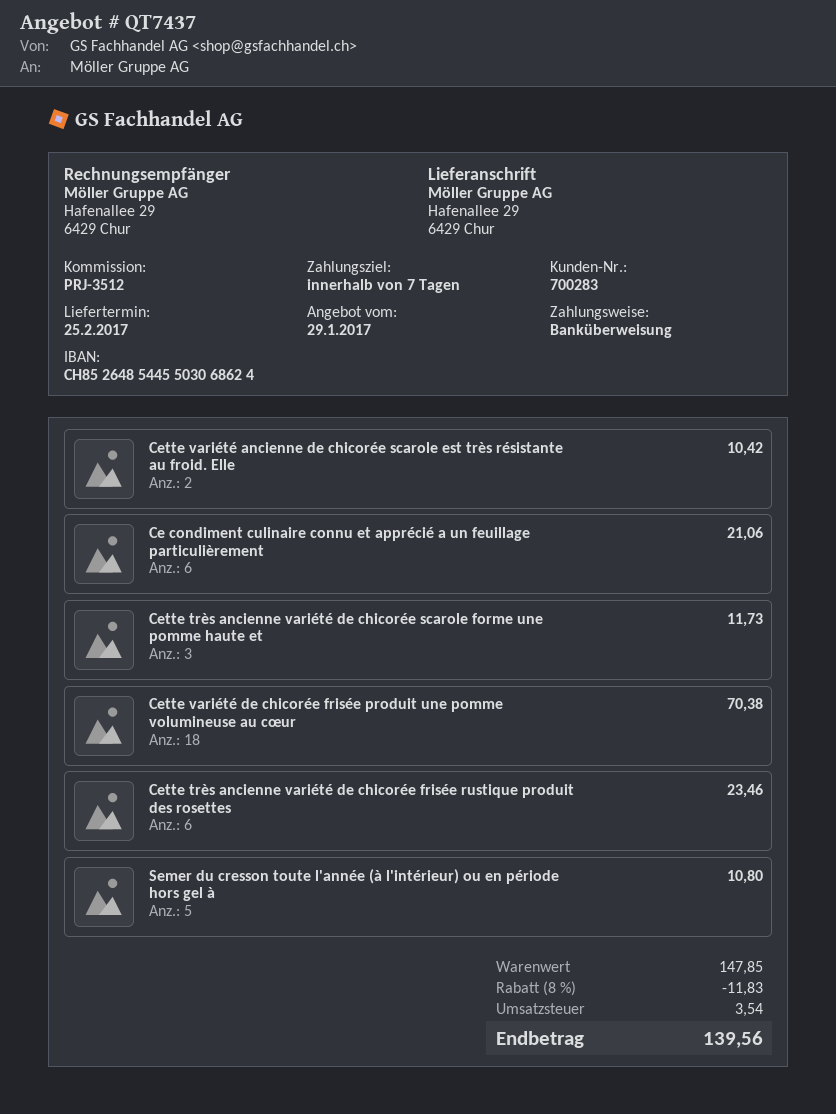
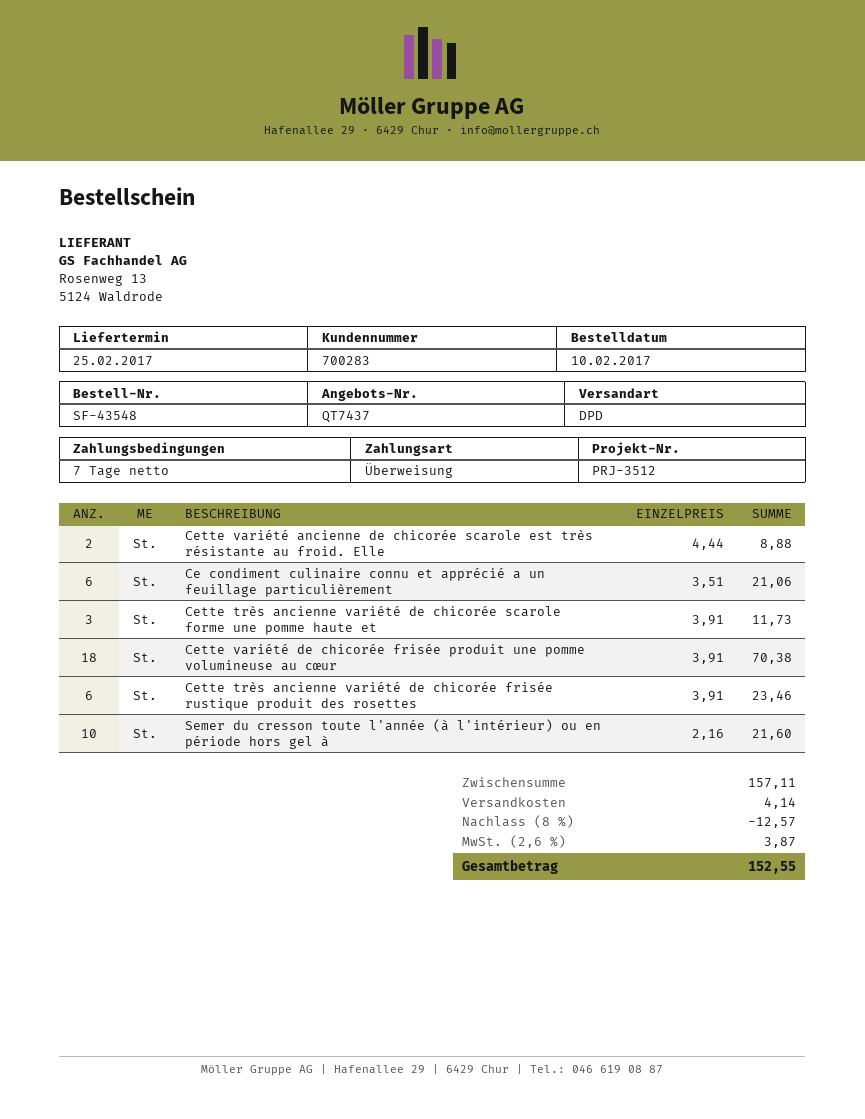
Cette variété ancienne de chicorée scarole est très résistante au froid. Elle: 2 for 10.42 -> 2 for 8.88
Semer du cresson toute l'année (à l'intérieur) ou en période hors gel à: 5 for 10.80 -> 10 for 21.60
subtotal: 147.85 -> 157.11
discount: 8% = 11.83 -> 8% = 12.57
shipping: none -> 4.14
tax: 3.54 -> 3.87
total: 139.56 -> 152.55

